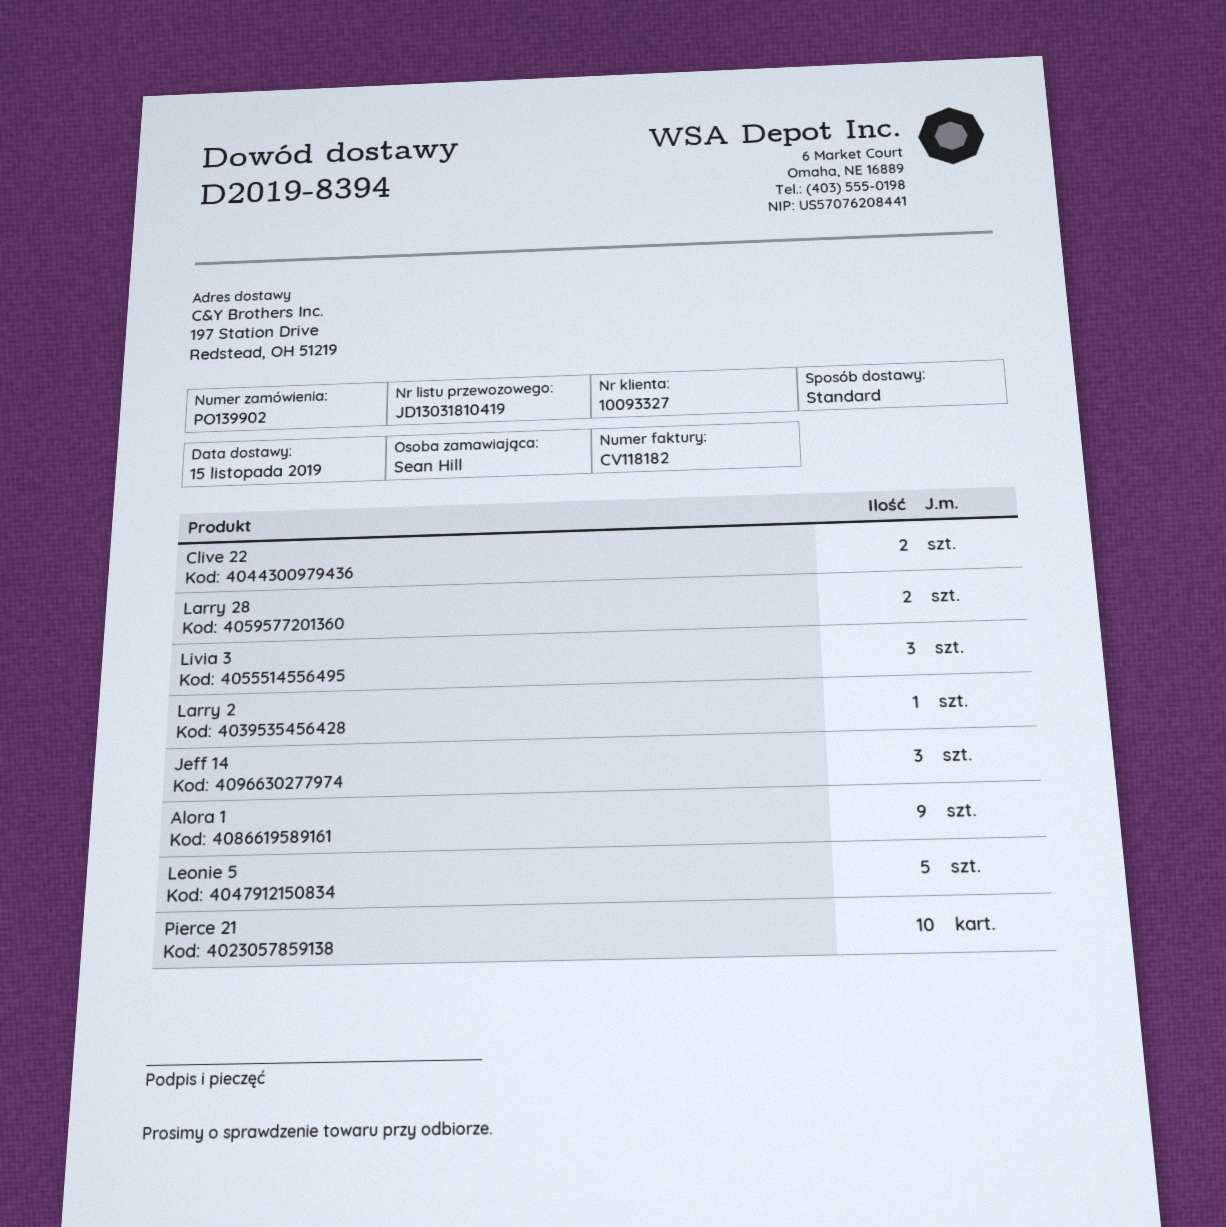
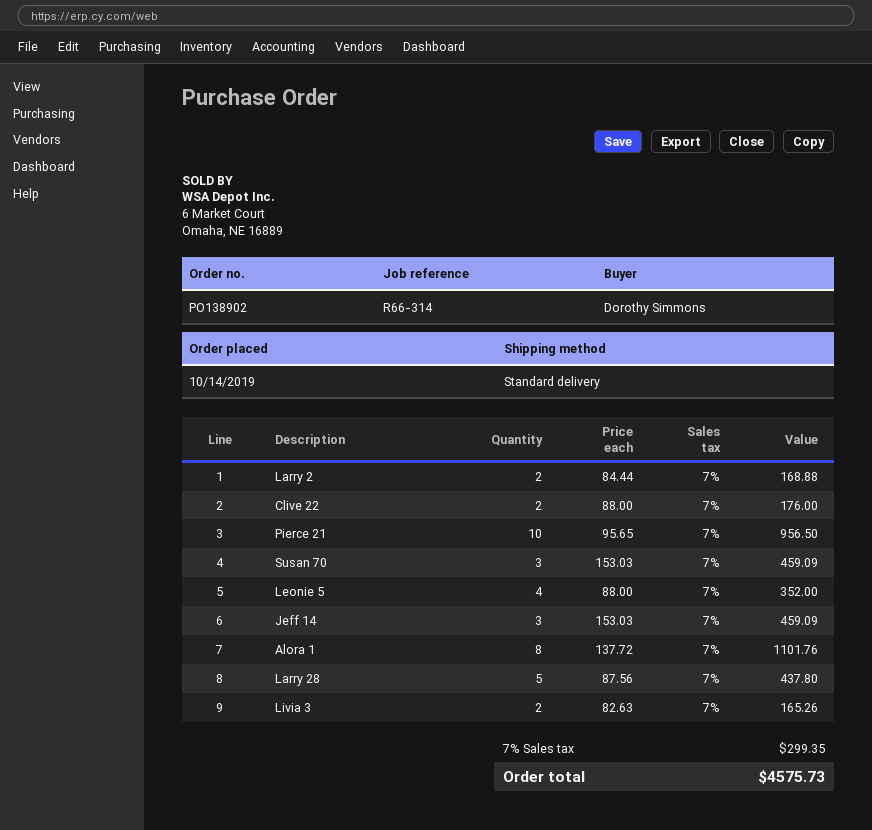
order number: PO139902 -> PO138902
ordered by: Sean Hill -> Dorothy Simmons
Larry 28: 2 -> 5
Livia 3: 3 -> 2
Larry 2: 1 -> 2
Alora 1: 9 -> 8
Leonie 5: 5 -> 4
Susan 70: none -> 3

